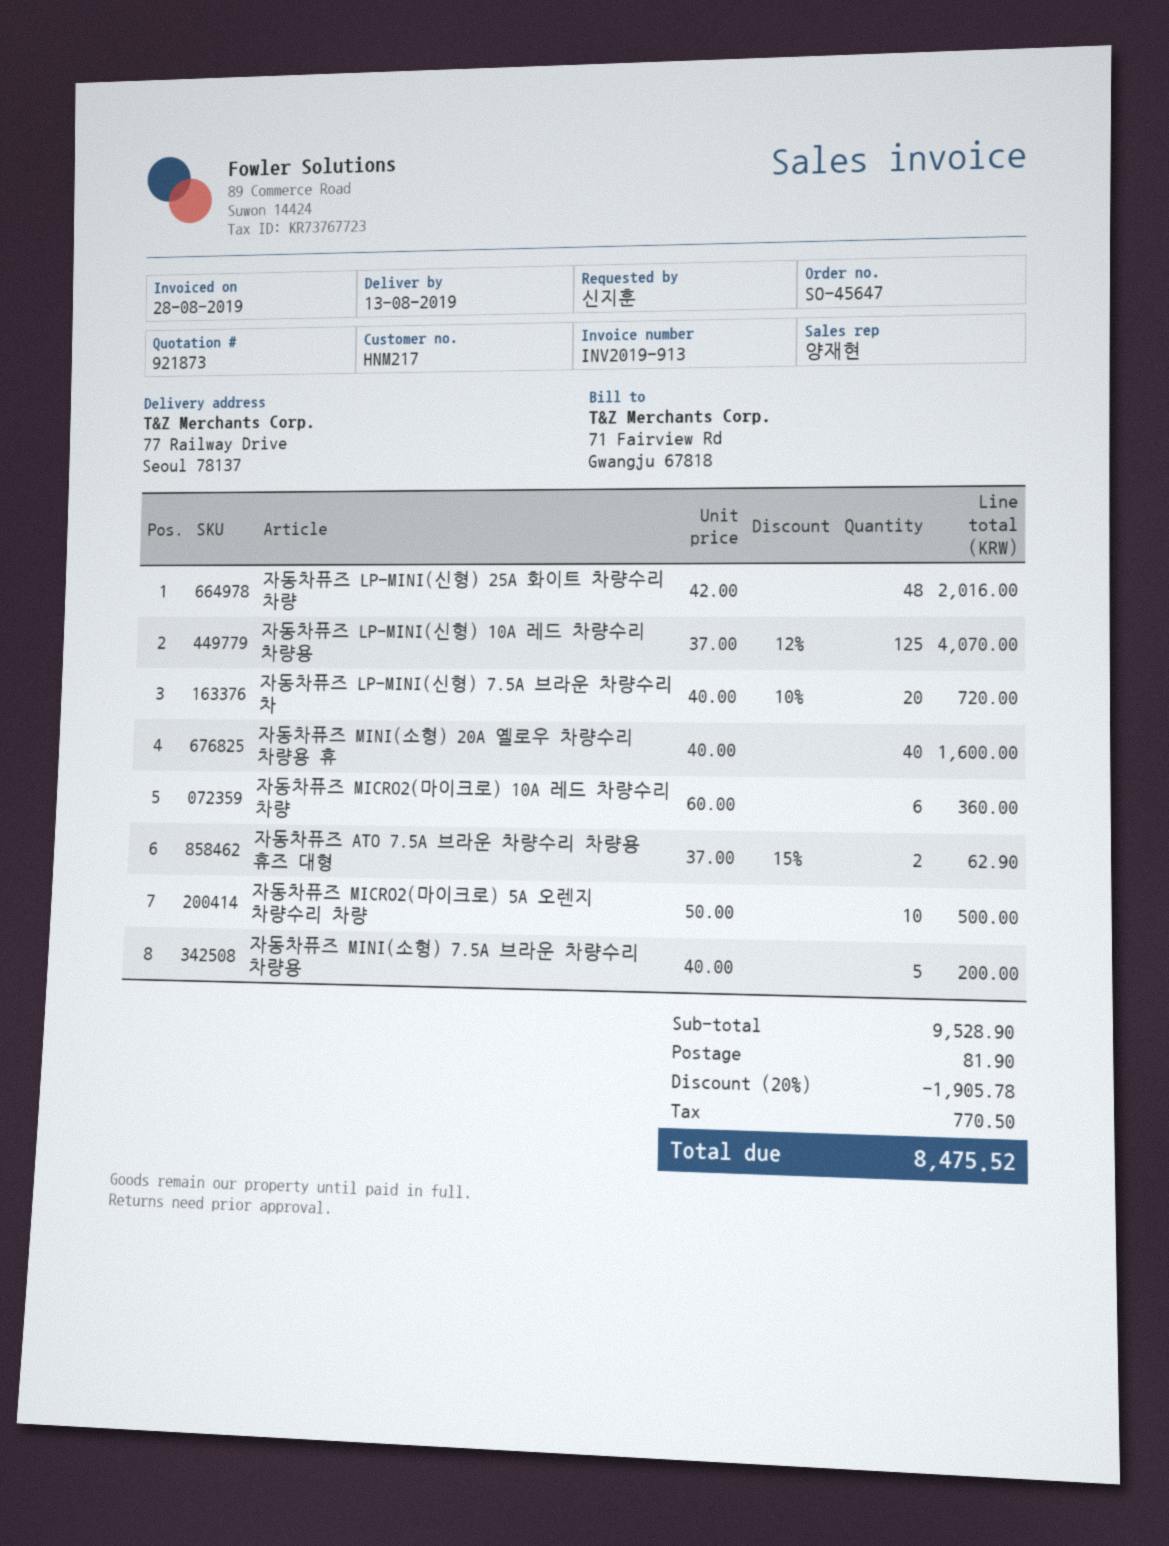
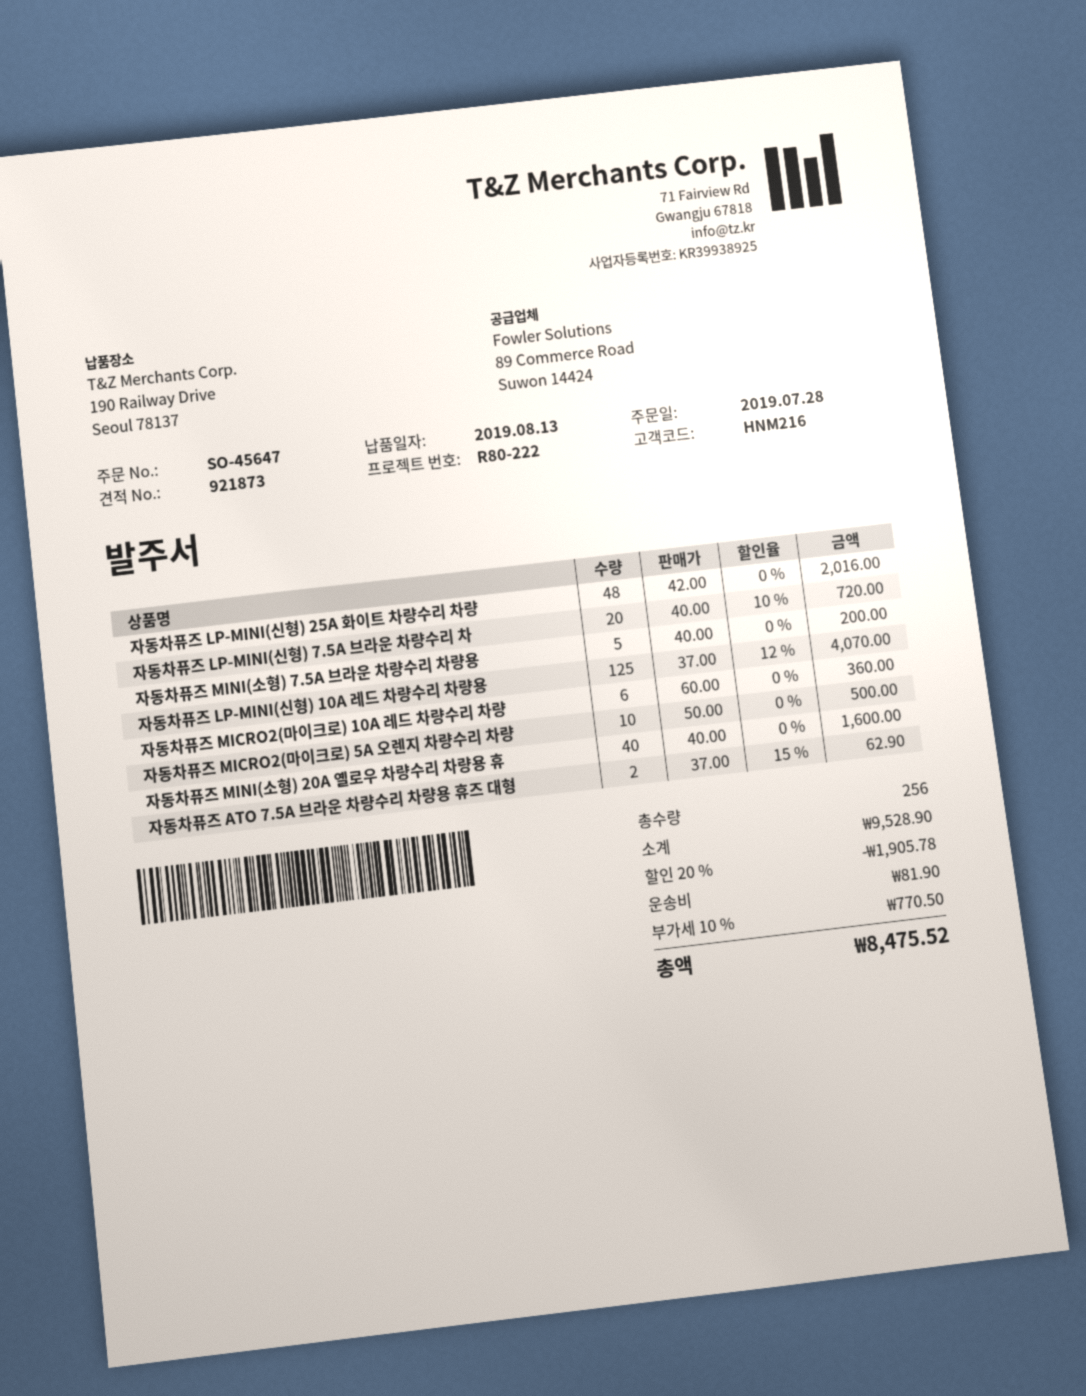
customer number: HNM217 -> HNM216
ship to: 77 Railway Drive, Seoul 78137 -> 190 Railway Drive, Seoul 78137

